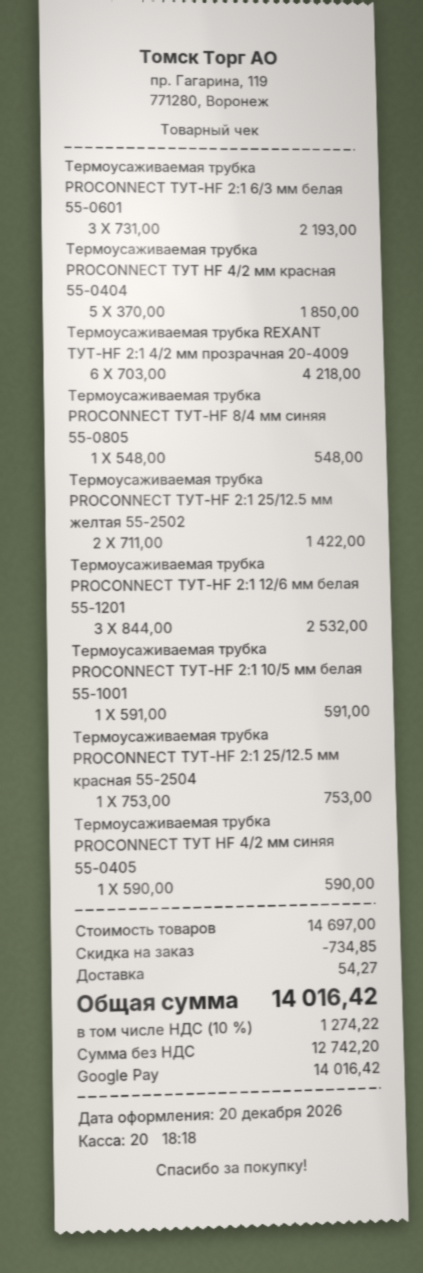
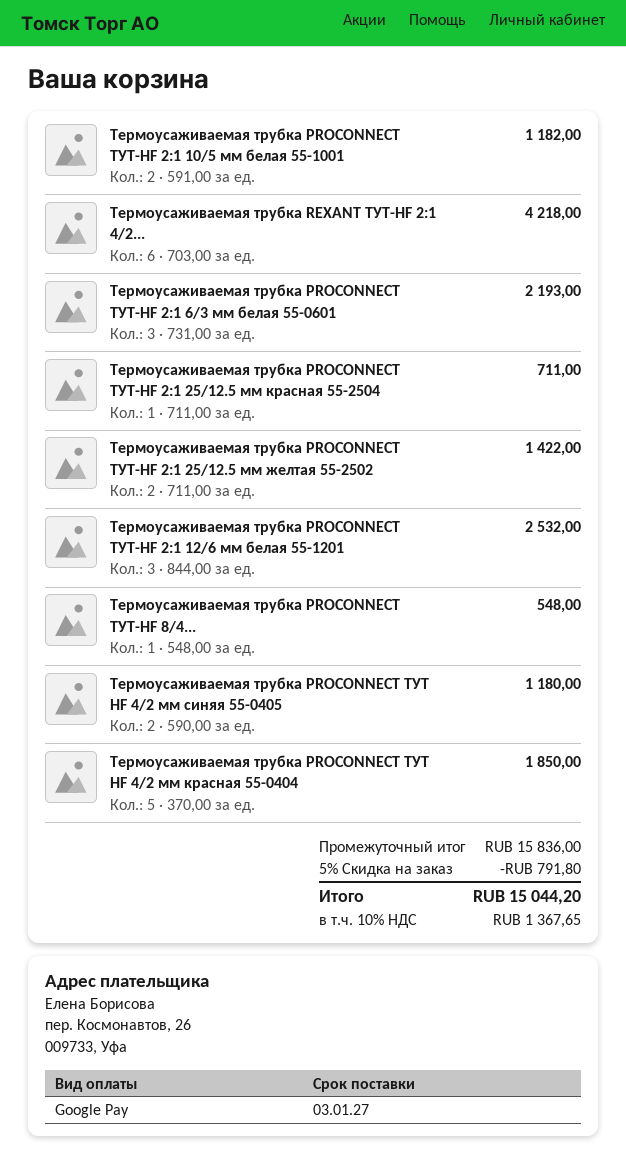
Термоусаживаемая трубка PROCONNECT ТУТ-HF 2:1 10/5 мм белая 55-1001: 1 x 591.00 = 591.00 -> 2 x 591.00 = 1182.00
Термоусаживаемая трубка PROCONNECT ТУТ-HF 2:1 25/12.5 мм красная 55-2504: 1 x 753.00 = 753.00 -> 1 x 711.00 = 711.00
Термоусаживаемая трубка PROCONNECT ТУТ HF 4/2 мм синяя 55-0405: 1 x 590.00 = 590.00 -> 2 x 590.00 = 1180.00
subtotal: 14697.00 -> 15836.00
discount: 734.85 -> 791.80
shipping: 54.27 -> none
tax: 10% = 1274.22 -> 10% = 1367.65
total: 14016.42 -> 15044.20

